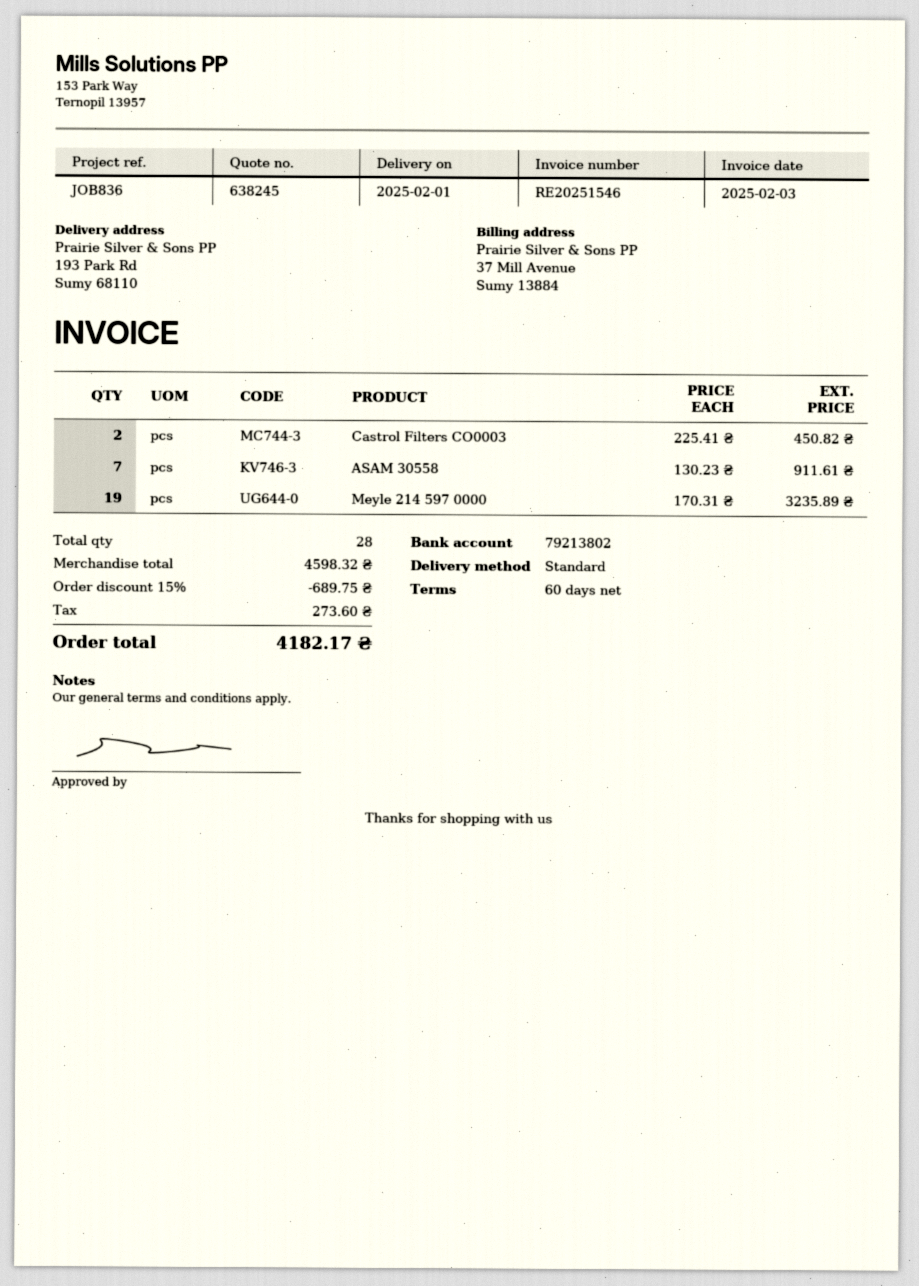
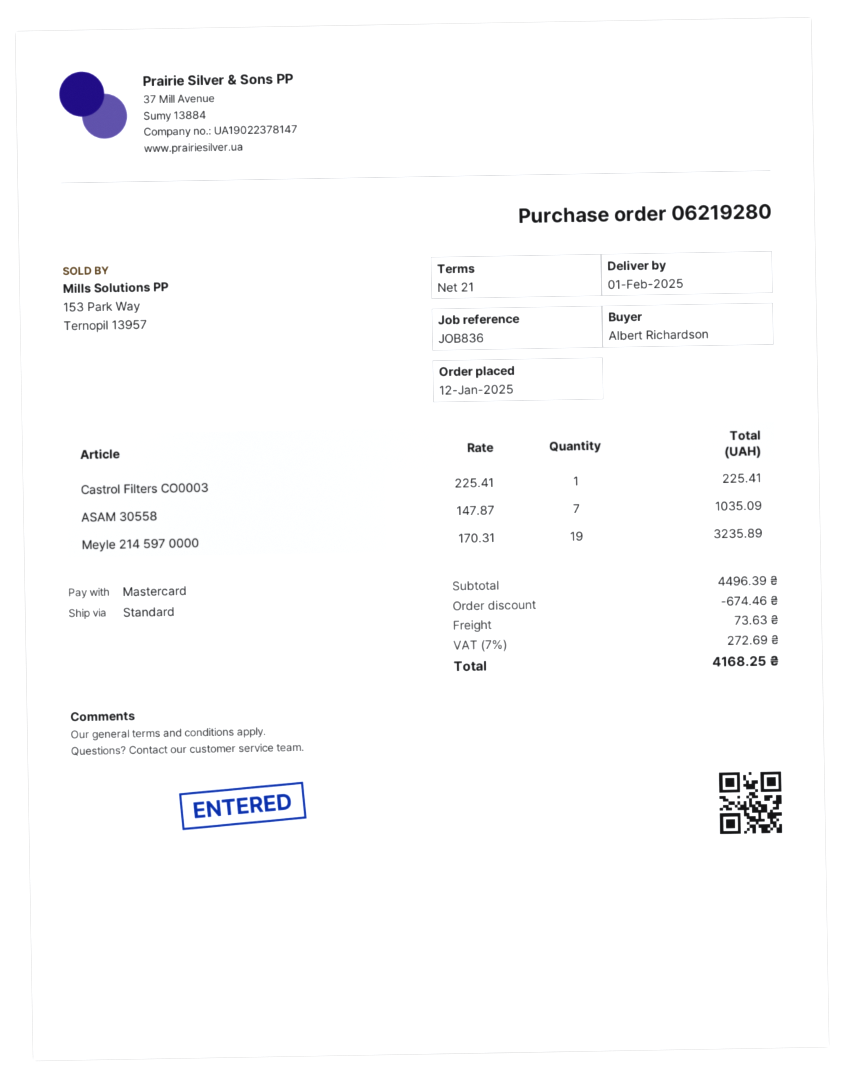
payment terms: 60 days -> 21 days
Castrol Filters CO0003: 2 x 225.41 = 450.82 -> 1 x 225.41 = 225.41
ASAM 30558: 7 x 130.23 = 911.61 -> 7 x 147.87 = 1035.09
subtotal: 4598.32 -> 4496.39
discount: 689.75 -> 674.46
shipping: none -> 73.63
tax: 273.60 -> 272.69
total: 4182.17 -> 4168.25

